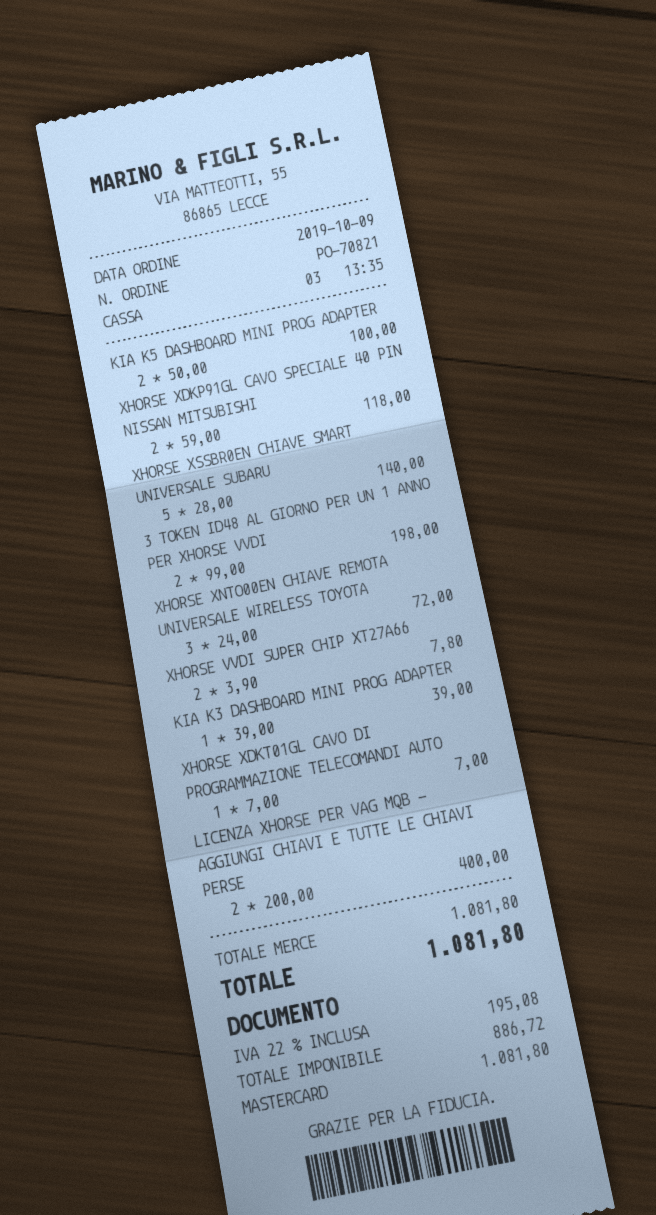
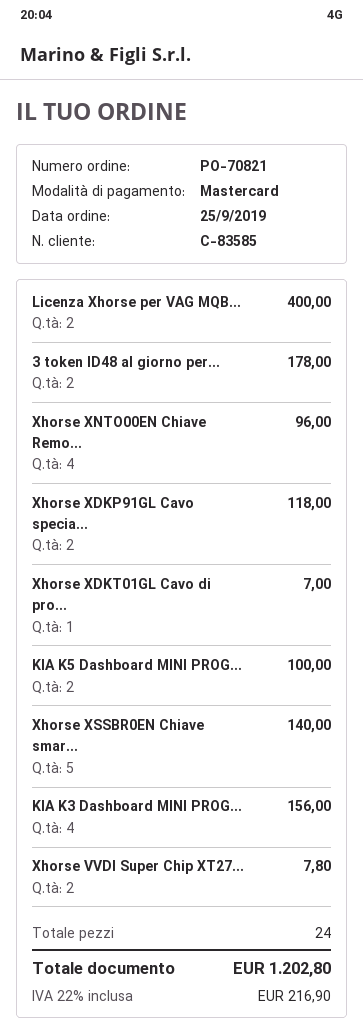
order date: 2019-10-09 -> 2019-09-25
3 TOKEN ID48 AL GIORNO PER UN 1 ANNO PER XHORSE VVDI: 2 for 198.00 -> 2 for 178.00
XHORSE XNTO00EN CHIAVE REMOTA UNIVERSALE WIRELESS TOYOTA: 3 for 72.00 -> 4 for 96.00
KIA K3 DASHBOARD MINI PROG ADAPTER: 1 for 39.00 -> 4 for 156.00
tax: 22% = 195.08 -> 22% = 216.90
total: 1081.80 -> 1202.80

